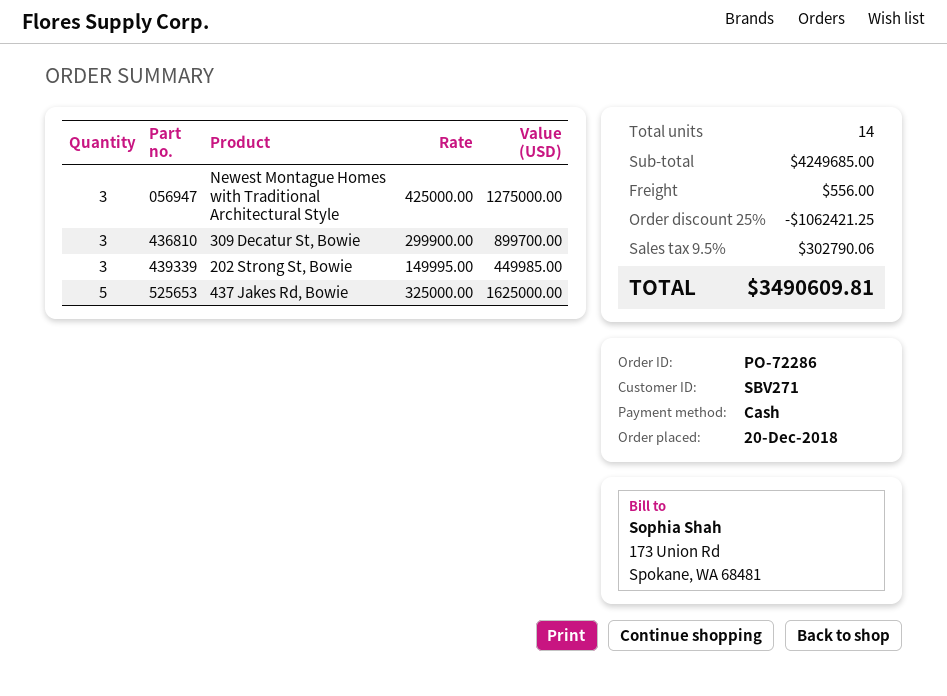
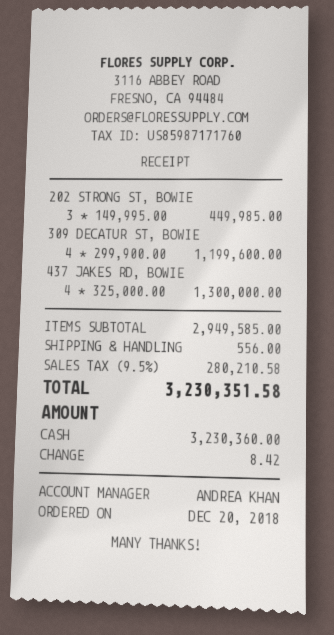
Newest Montague Homes with Traditional Architectural Style: 3 x 425000.00 = 1275000.00 -> none
309 Decatur St, Bowie: 3 x 299900.00 = 899700.00 -> 4 x 299900.00 = 1199600.00
437 Jakes Rd, Bowie: 5 x 325000.00 = 1625000.00 -> 4 x 325000.00 = 1300000.00
subtotal: 4249685.00 -> 2949585.00
discount: 25% = 1062421.25 -> none
tax: 9.5% = 302790.06 -> 9.5% = 280210.58
total: 3490609.81 -> 3230351.58

